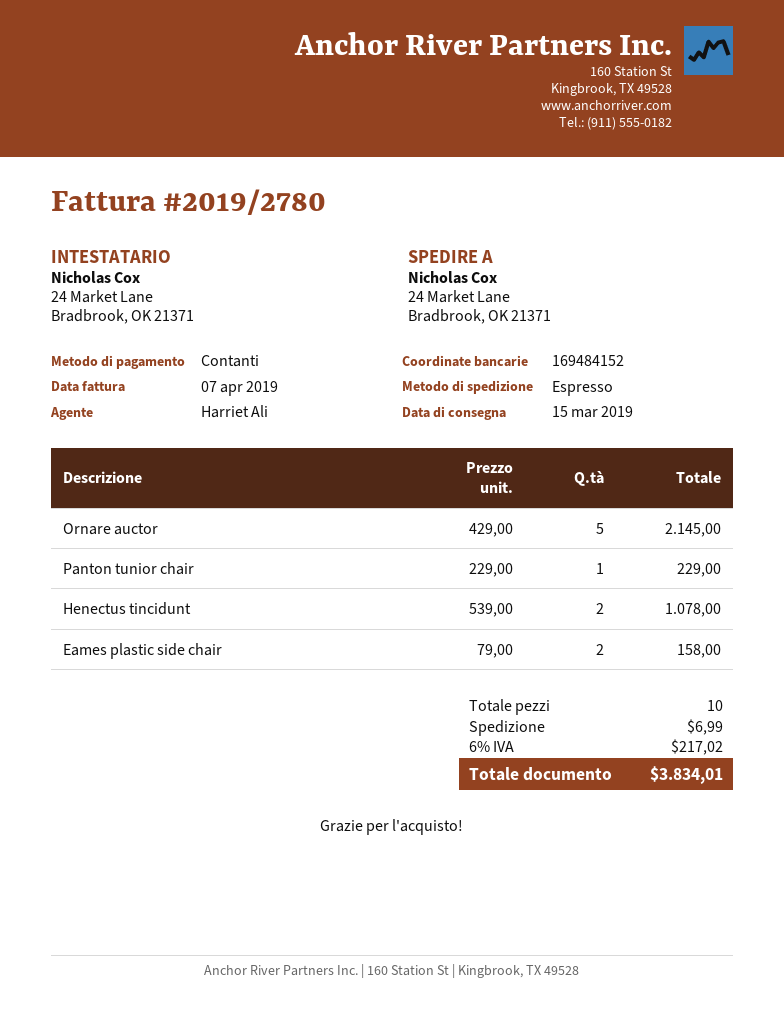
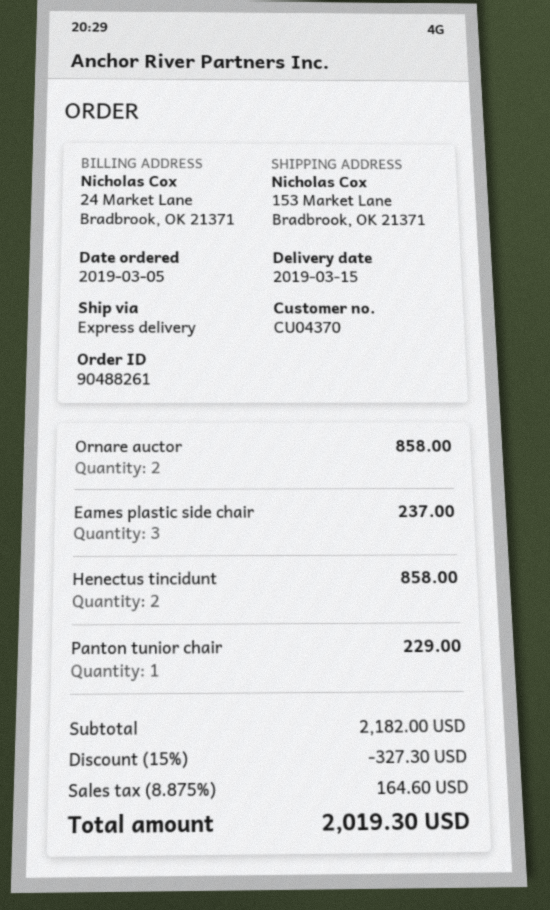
ship to: 24 Market Lane, Bradbrook, OK 21371 -> 153 Market Lane, Bradbrook, OK 21371
Ornare auctor: 5 for 2145.00 -> 2 for 858.00
Henectus tincidunt: 2 for 1078.00 -> 2 for 858.00
Eames plastic side chair: 2 for 158.00 -> 3 for 237.00
discount: none -> 15% = 327.30
shipping: 6.99 -> none
tax: 6% = 217.02 -> 8.875% = 164.60
total: 3834.01 -> 2019.30

